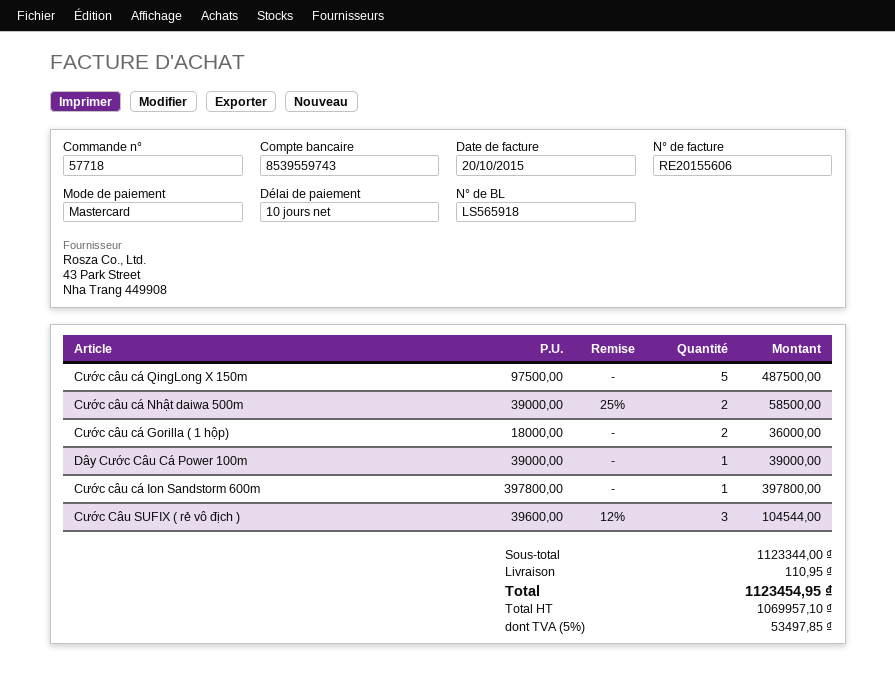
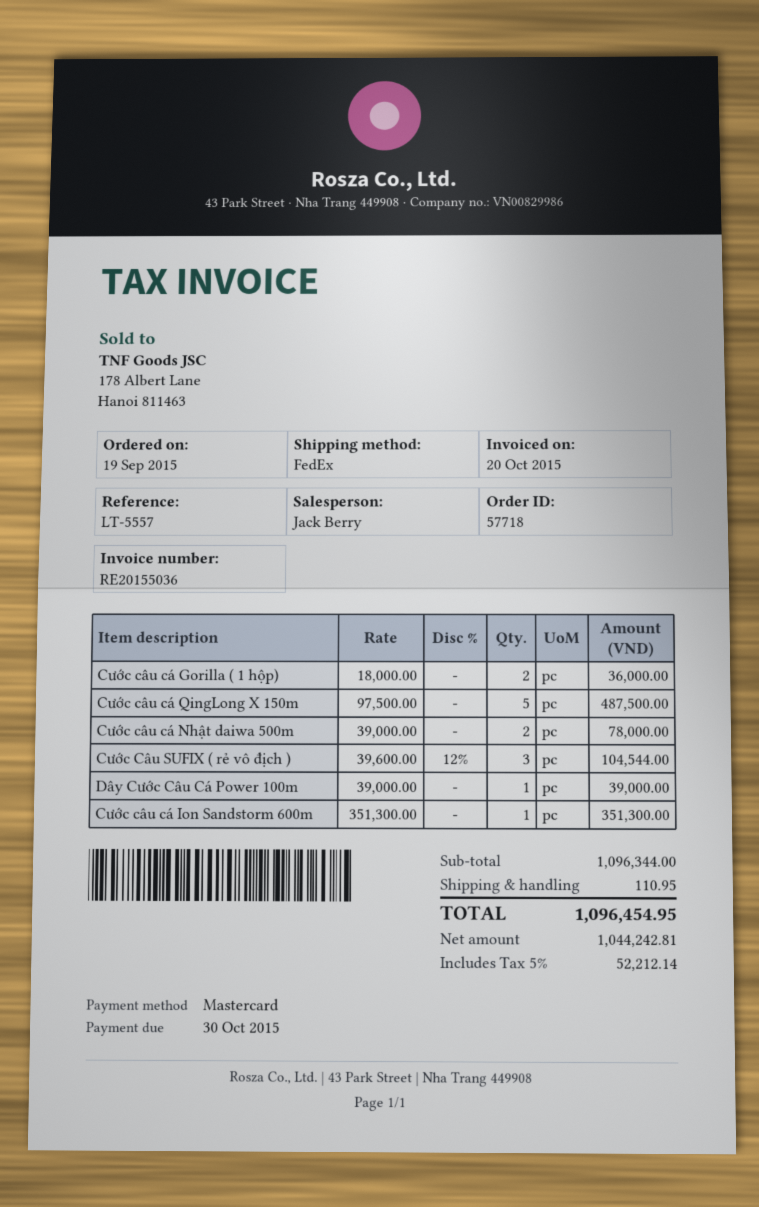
invoice number: RE20155606 -> RE20155036
Cước câu cá Nhật daiwa 500m: 2 x 39000.00 - 25% = 58500.00 -> 2 x 39000.00 = 78000.00
Cước câu cá Ion Sandstorm 600m: 1 x 397800.00 = 397800.00 -> 1 x 351300.00 = 351300.00
subtotal: 1123344.00 -> 1096344.00
net: 1069957.10 -> 1044242.81
tax: 5% = 53497.85 -> 5% = 52212.14
total: 1123454.95 -> 1096454.95

